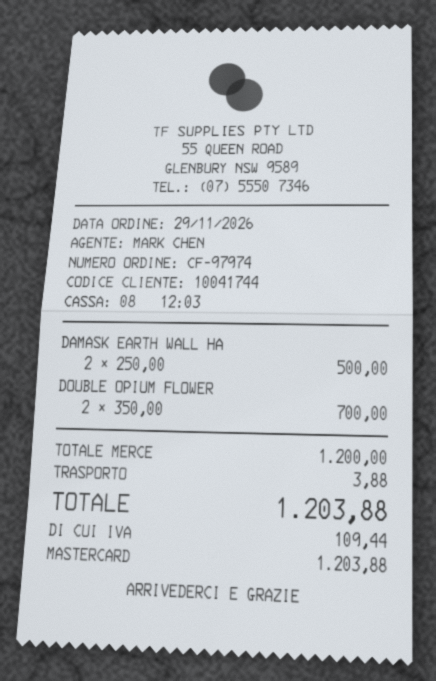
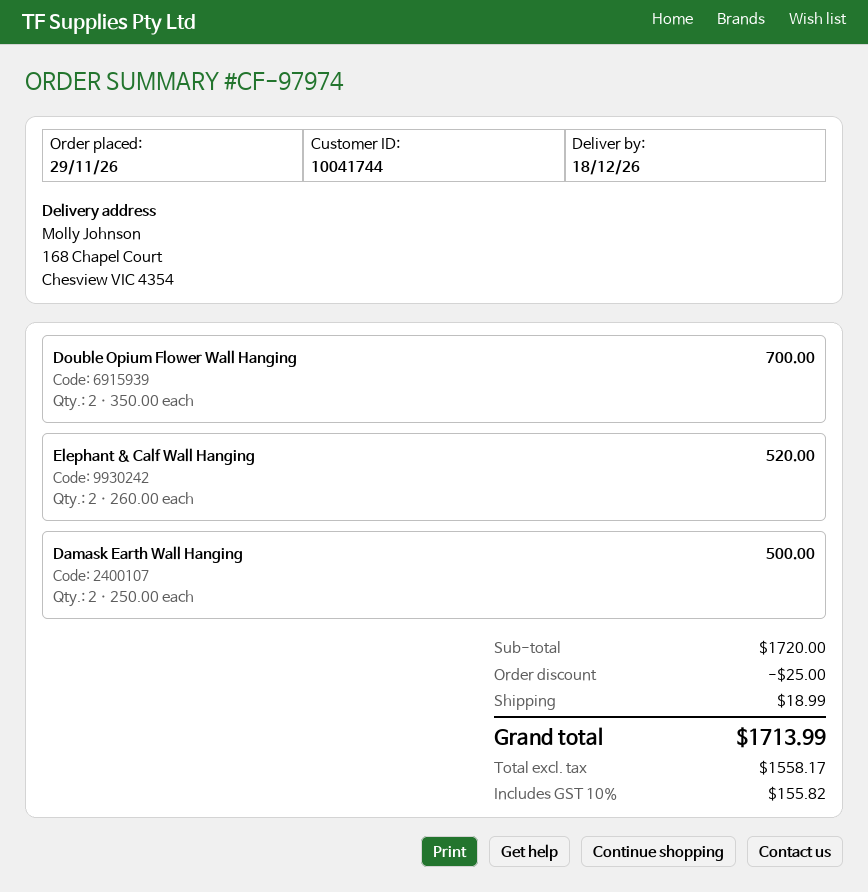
Elephant & Calf Wall Hanging: none -> 2 x 260.00 = 520.00
subtotal: 1200.00 -> 1720.00
discount: none -> 25.00
shipping: 3.88 -> 18.99
tax: 109.44 -> 155.82
total: 1203.88 -> 1713.99

